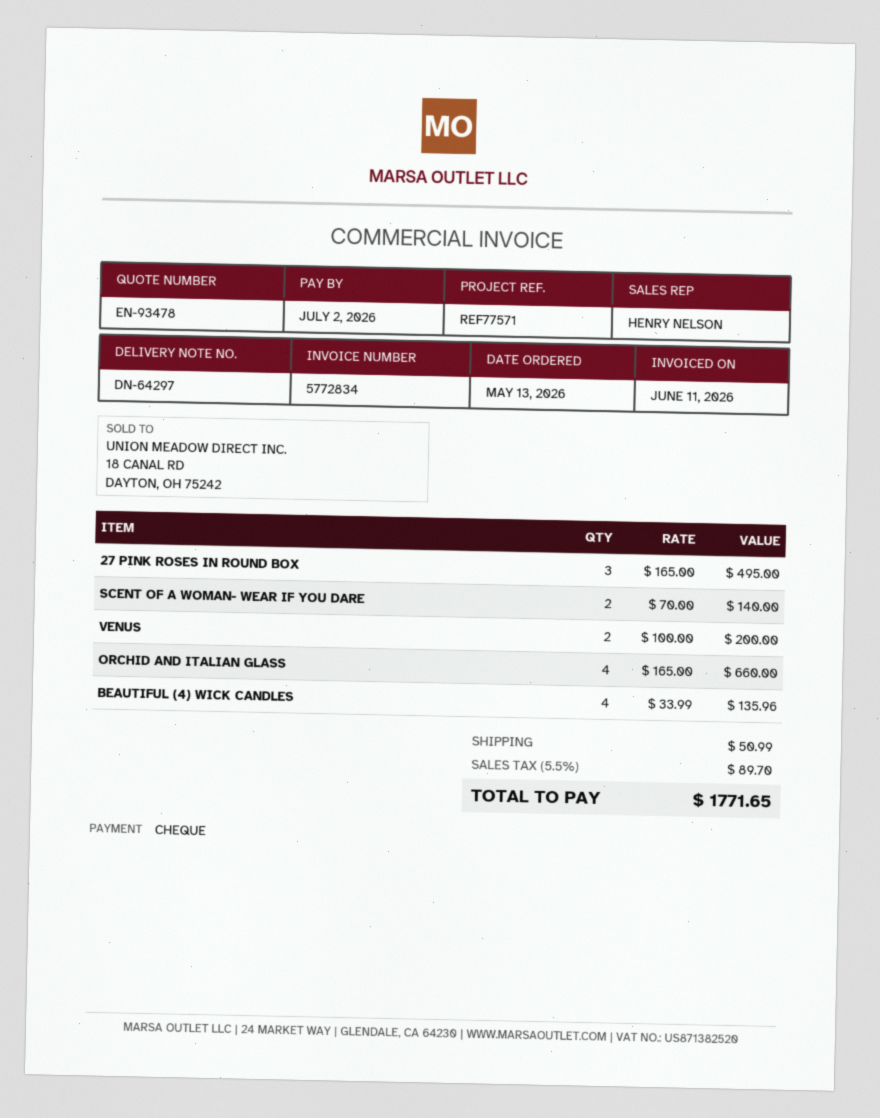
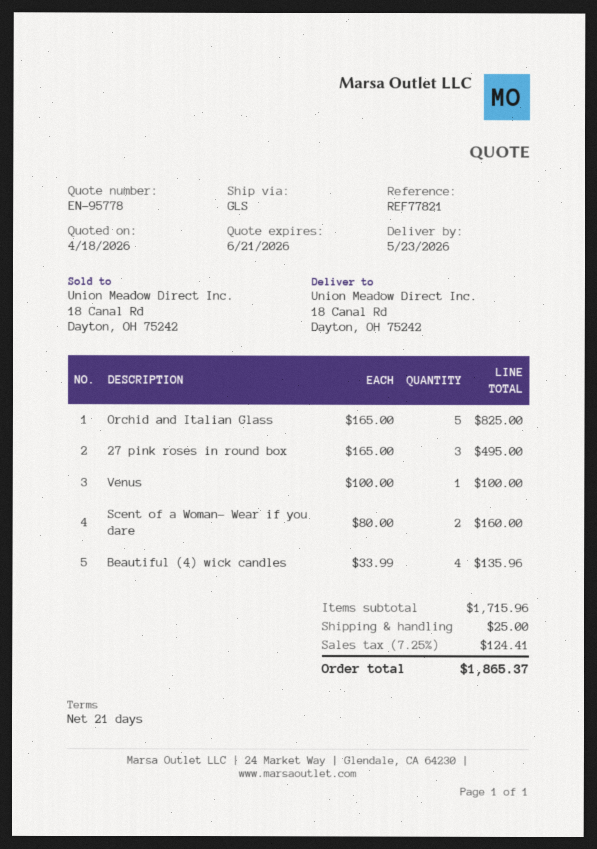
quote number: EN-93478 -> EN-95778
reference: REF77571 -> REF77821
SCENT OF A WOMAN- WEAR IF YOU DARE: 2 x 70.00 = 140.00 -> 2 x 80.00 = 160.00
VENUS: 2 x 100.00 = 200.00 -> 1 x 100.00 = 100.00
ORCHID AND ITALIAN GLASS: 4 x 165.00 = 660.00 -> 5 x 165.00 = 825.00
shipping: 50.99 -> 25.00
tax: 5.5% = 89.70 -> 7.25% = 124.41
total: 1771.65 -> 1865.37

